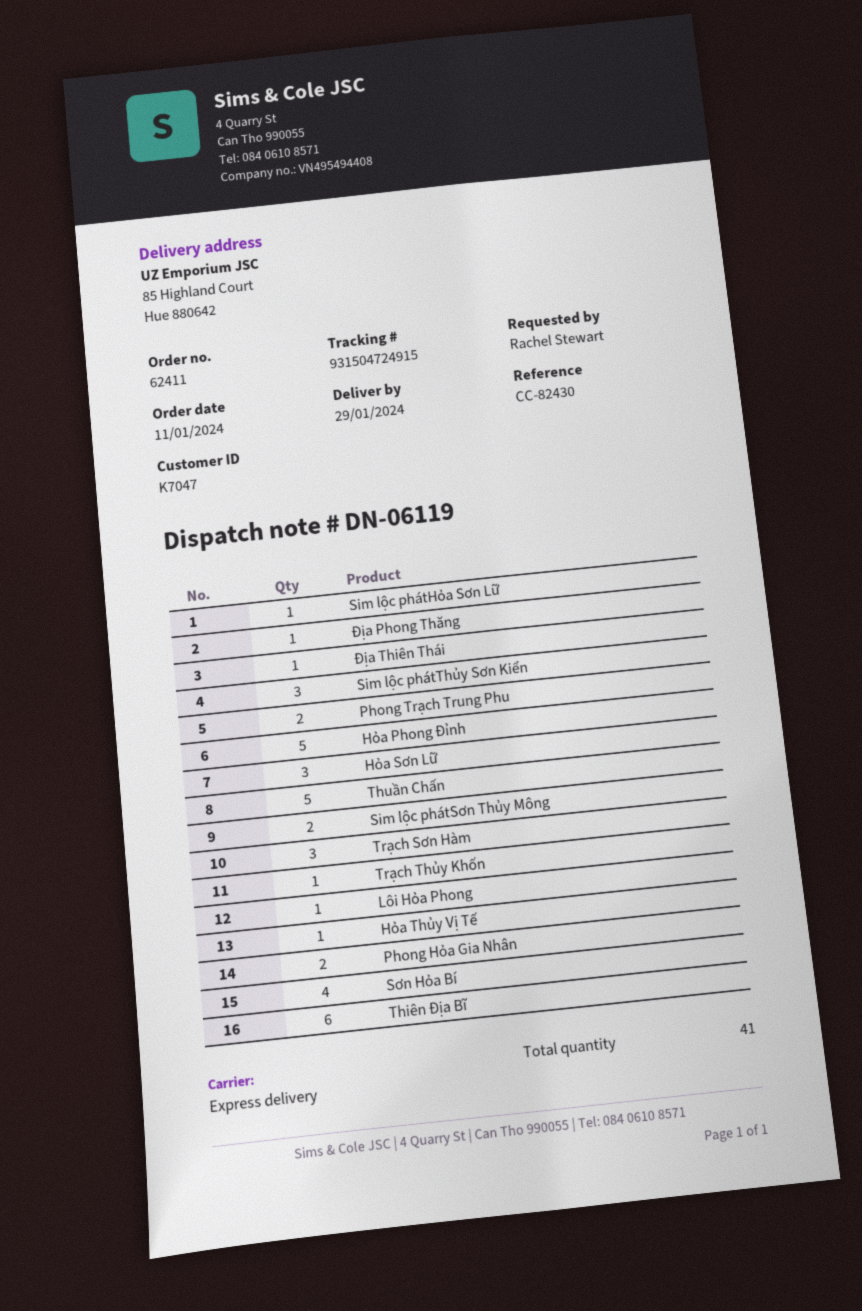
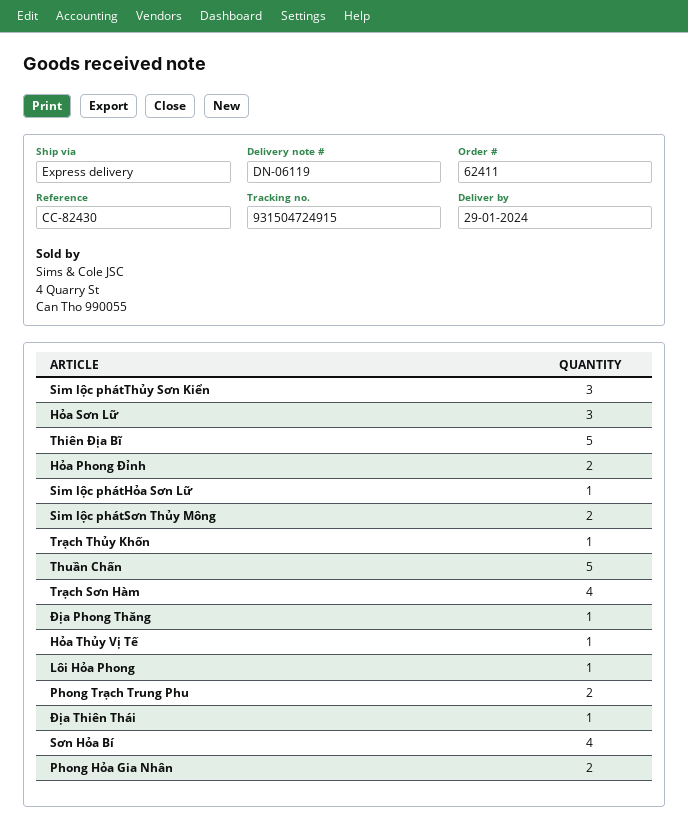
Hỏa Phong Đỉnh: 5 -> 2
Trạch Sơn Hàm: 3 -> 4
Thiên Địa Bĩ: 6 -> 5

